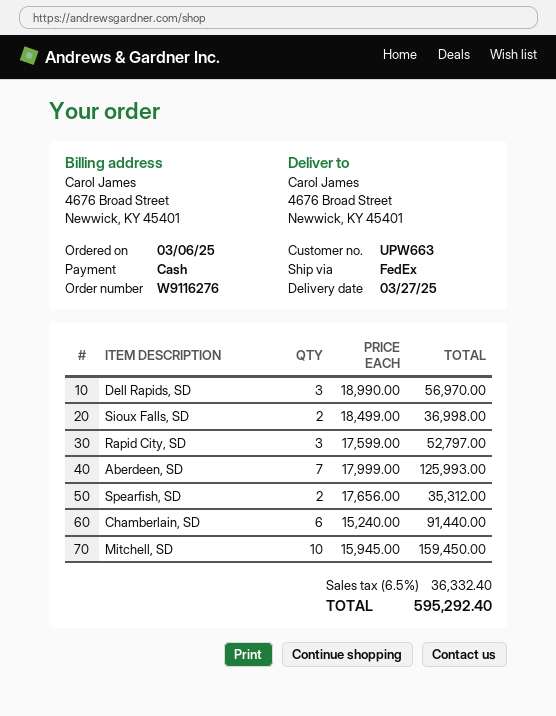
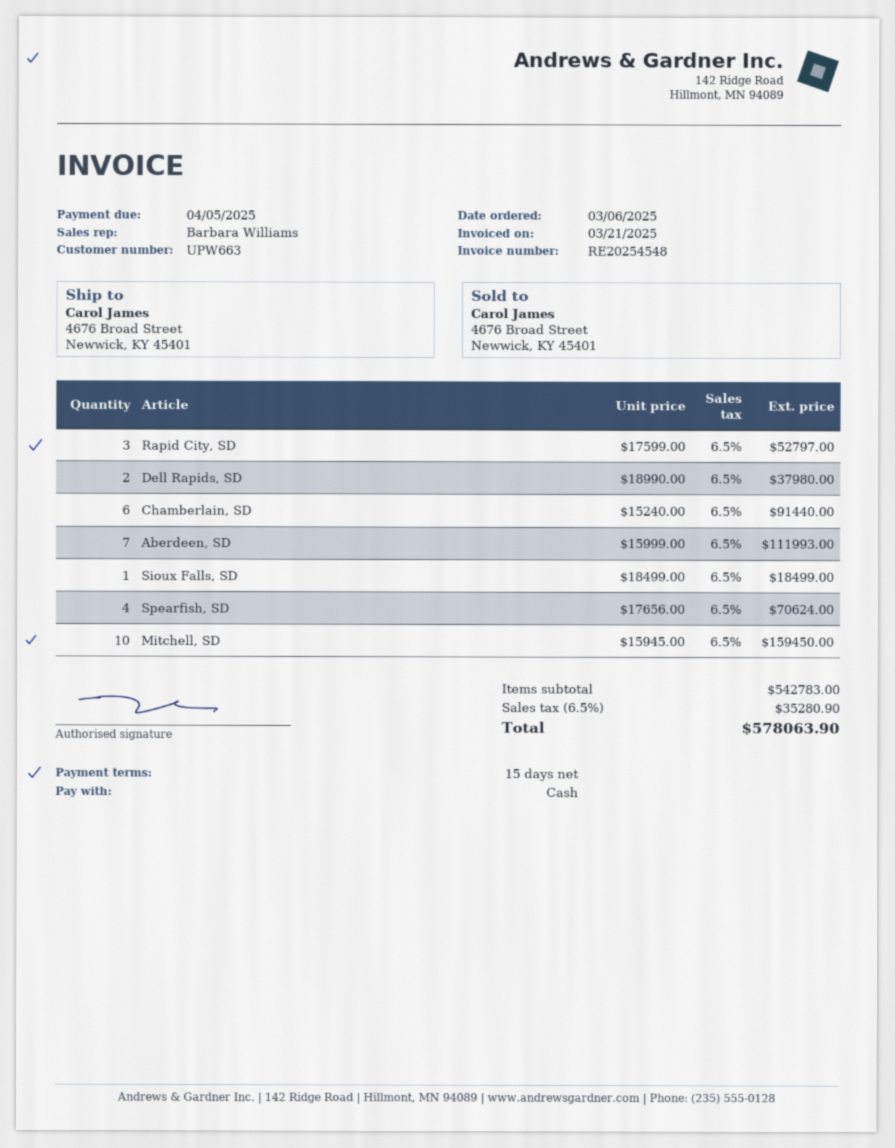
Dell Rapids, SD: 3 x 18990.00 = 56970.00 -> 2 x 18990.00 = 37980.00
Sioux Falls, SD: 2 x 18499.00 = 36998.00 -> 1 x 18499.00 = 18499.00
Aberdeen, SD: 7 x 17999.00 = 125993.00 -> 7 x 15999.00 = 111993.00
Spearfish, SD: 2 x 17656.00 = 35312.00 -> 4 x 17656.00 = 70624.00
tax: 6.5% = 36332.40 -> 6.5% = 35280.90
total: 595292.40 -> 578063.90

